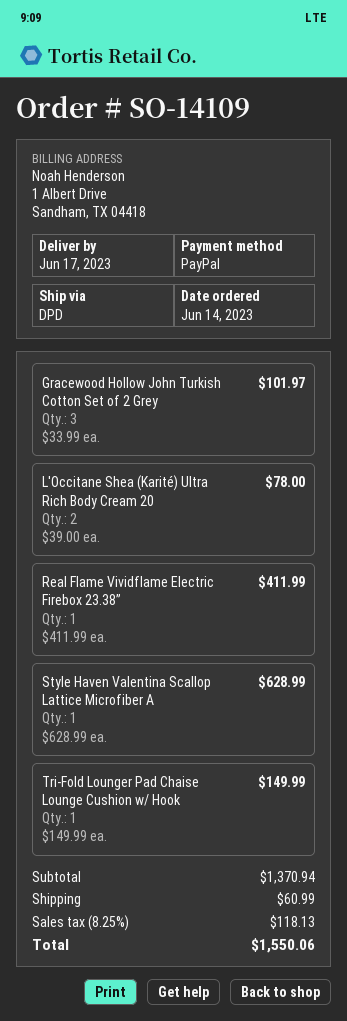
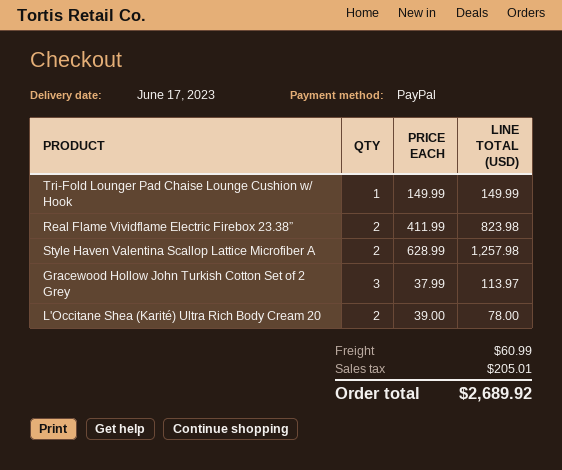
Gracewood Hollow John Turkish Cotton Set of 2 Grey: 3 x 33.99 = 101.97 -> 3 x 37.99 = 113.97
Real Flame Vividflame Electric Firebox 23.38”: 1 x 411.99 = 411.99 -> 2 x 411.99 = 823.98
Style Haven Valentina Scallop Lattice Microfiber A: 1 x 628.99 = 628.99 -> 2 x 628.99 = 1257.98
tax: 118.13 -> 205.01
total: 1550.06 -> 2689.92

